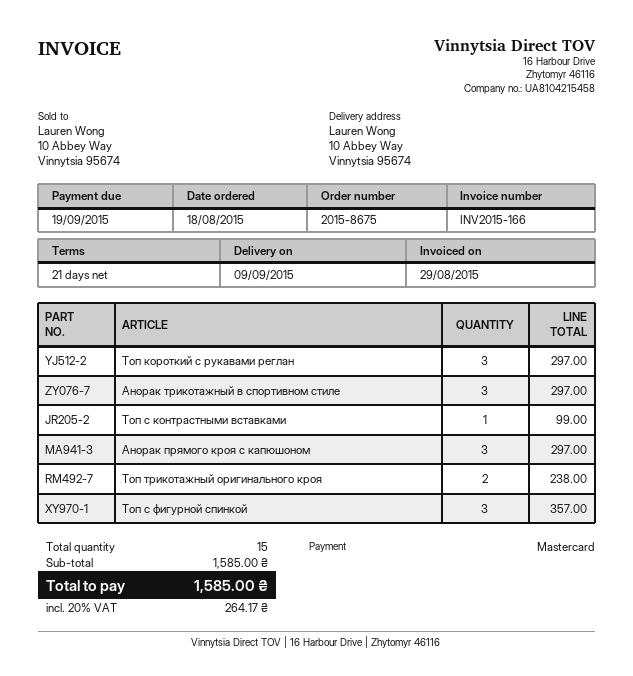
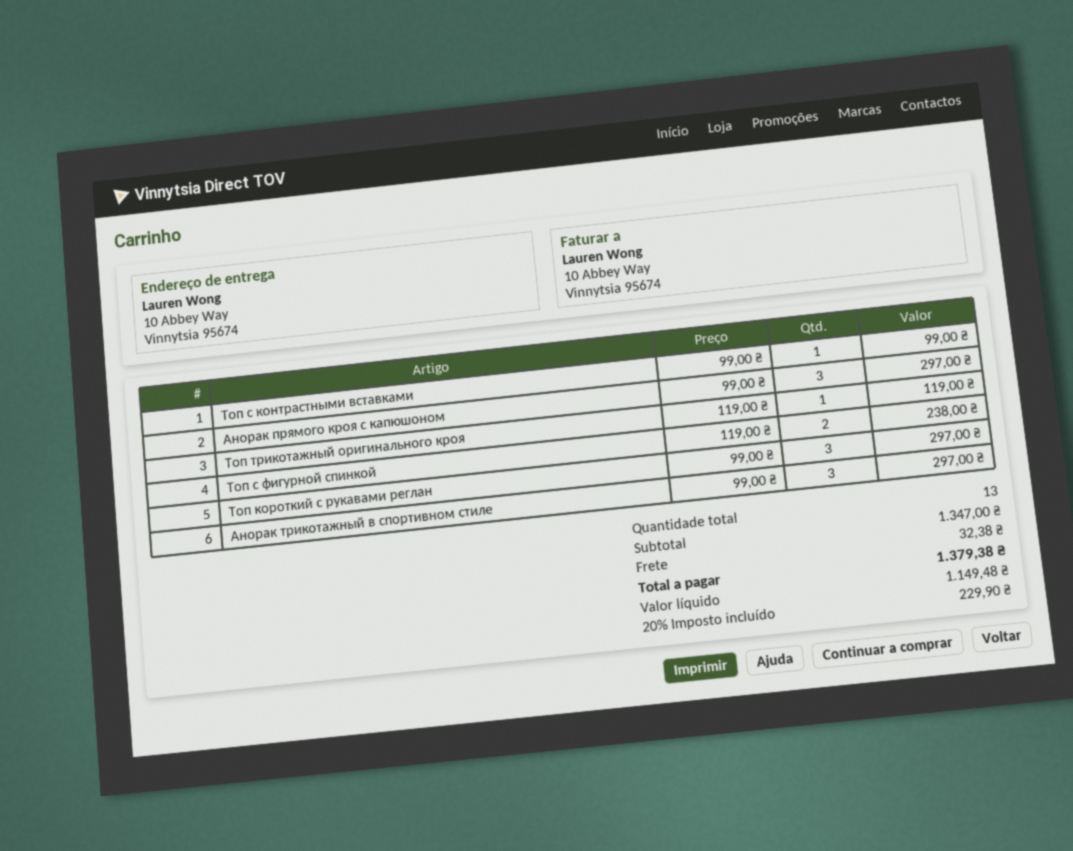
Топ трикотажный оригинального кроя: 2 for 238.00 -> 1 for 119.00
Топ с фигурной спинкой: 3 for 357.00 -> 2 for 238.00
total quantity: 15 -> 13
subtotal: 1585.00 -> 1347.00
shipping: none -> 32.38
tax: 20% = 264.17 -> 20% = 229.90
total: 1585.00 -> 1379.38

